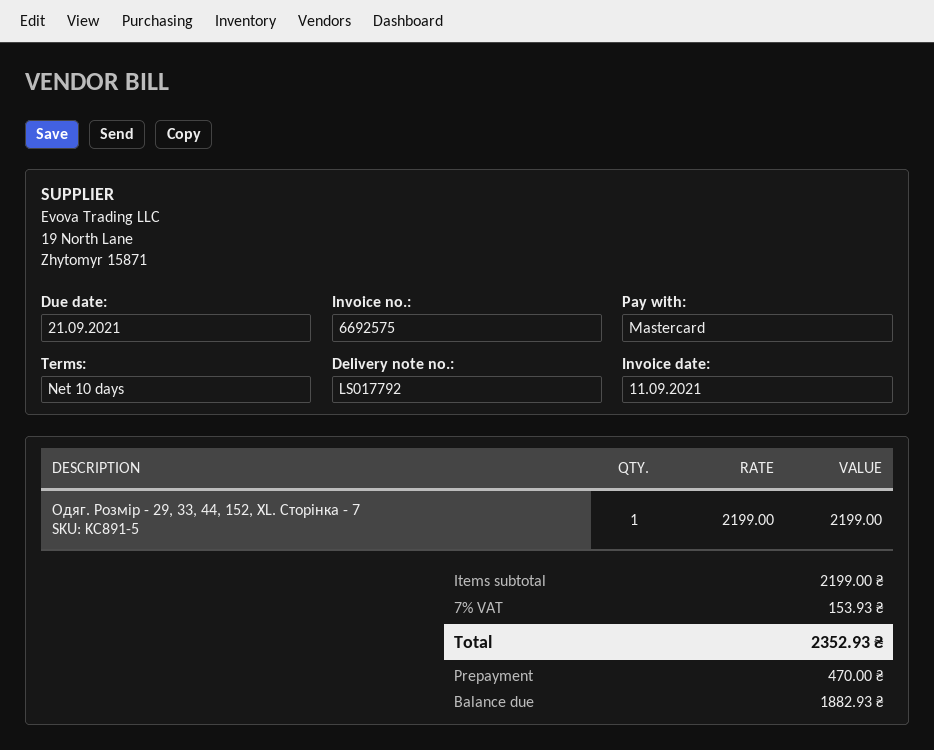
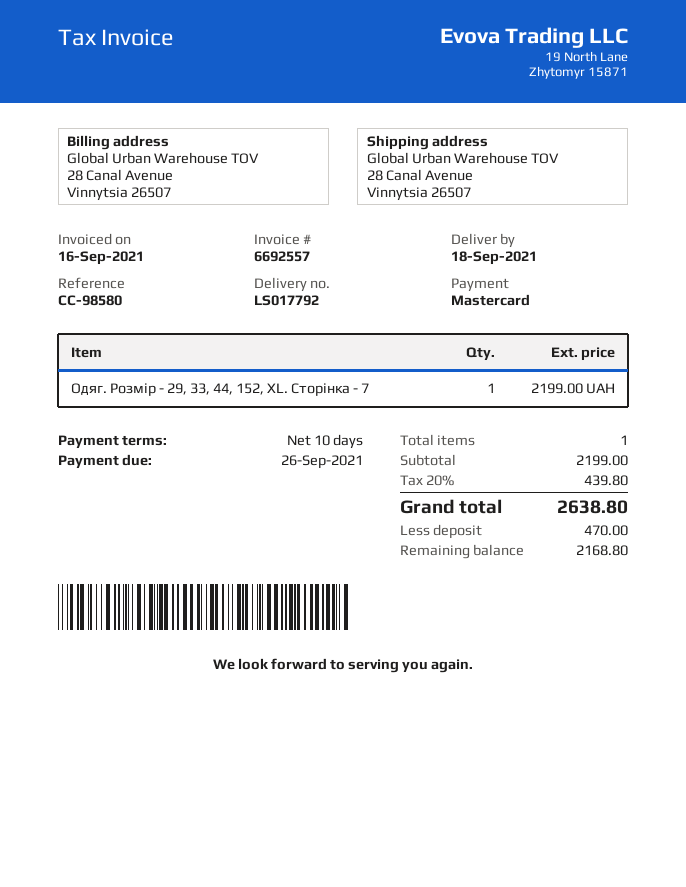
invoice number: 6692575 -> 6692557
invoice date: 2021-09-11 -> 2021-09-16
due date: 2021-09-21 -> 2021-09-26
tax: 7% = 153.93 -> 20% = 439.80
total: 2352.93 -> 2638.80
balance: 1882.93 -> 2168.80

